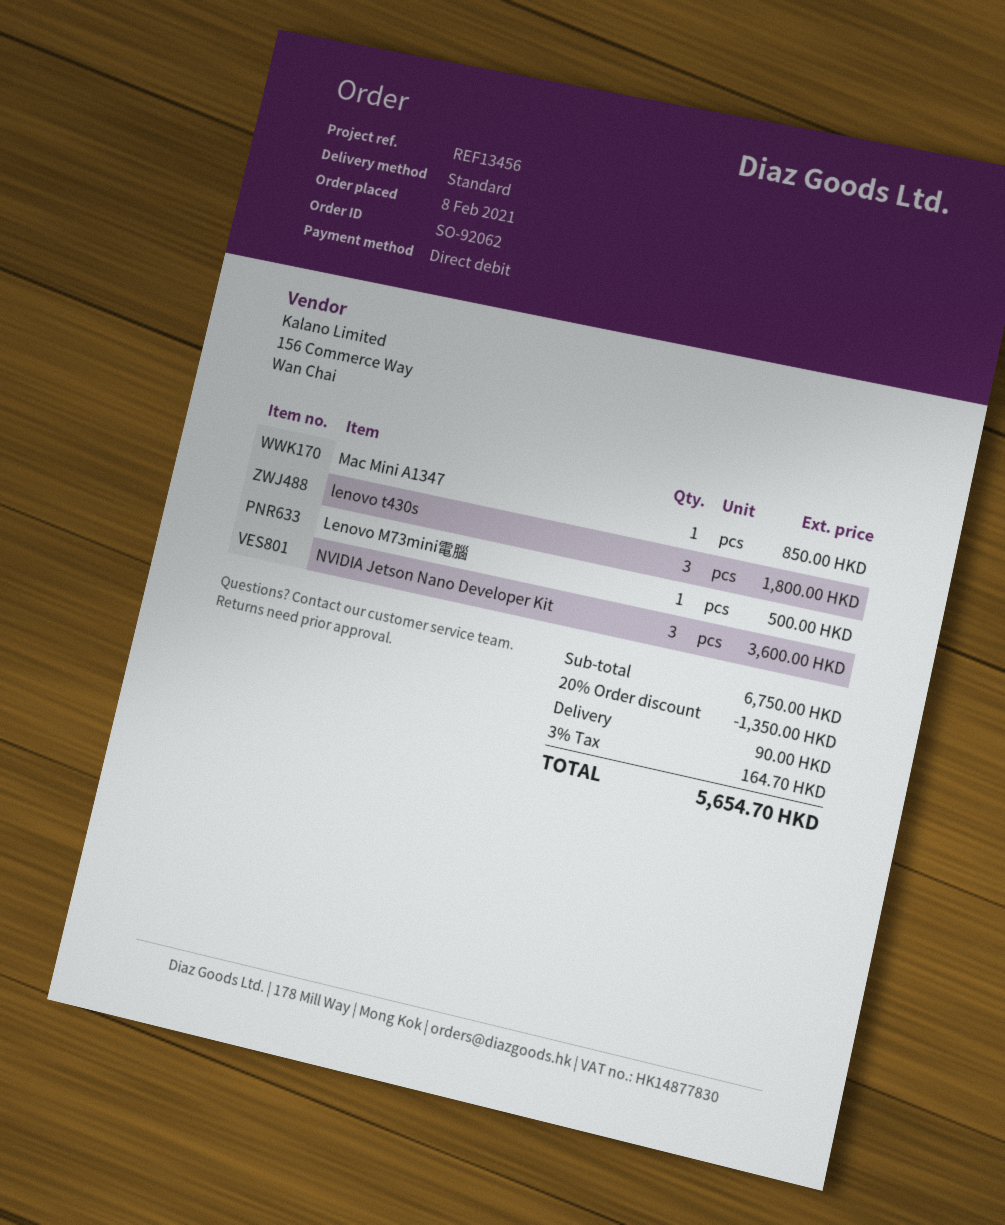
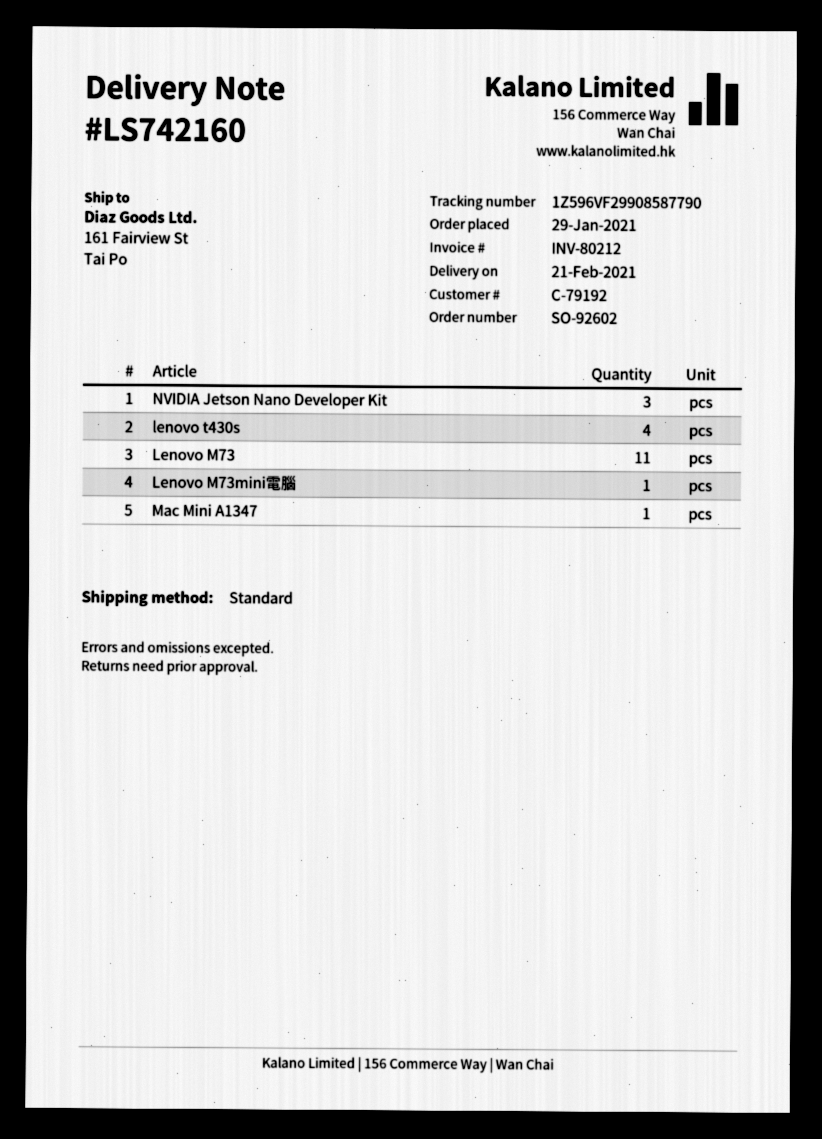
order number: SO-92062 -> SO-92602
order date: 2021-02-08 -> 2021-01-29
lenovo t430s: 3 -> 4
Lenovo M73: none -> 11

